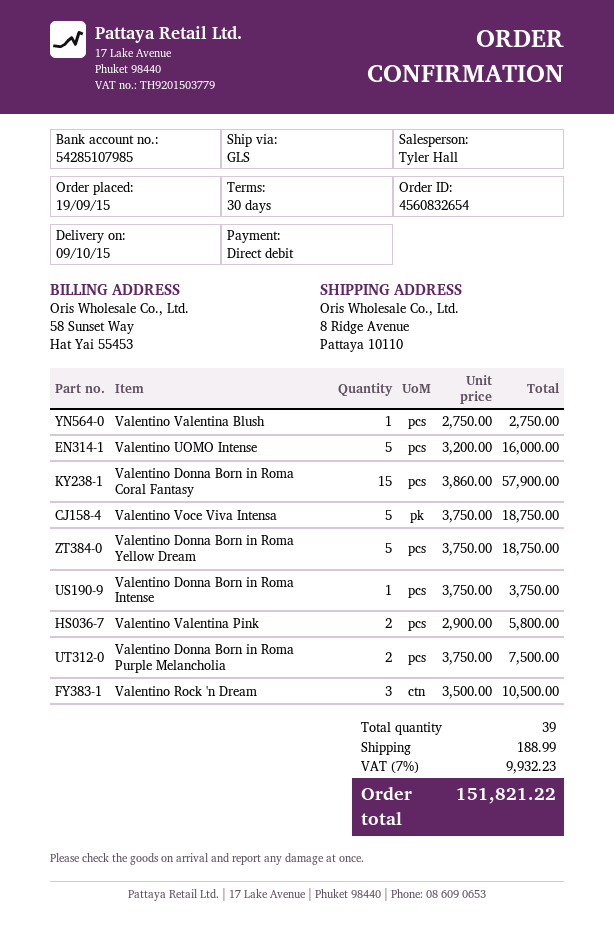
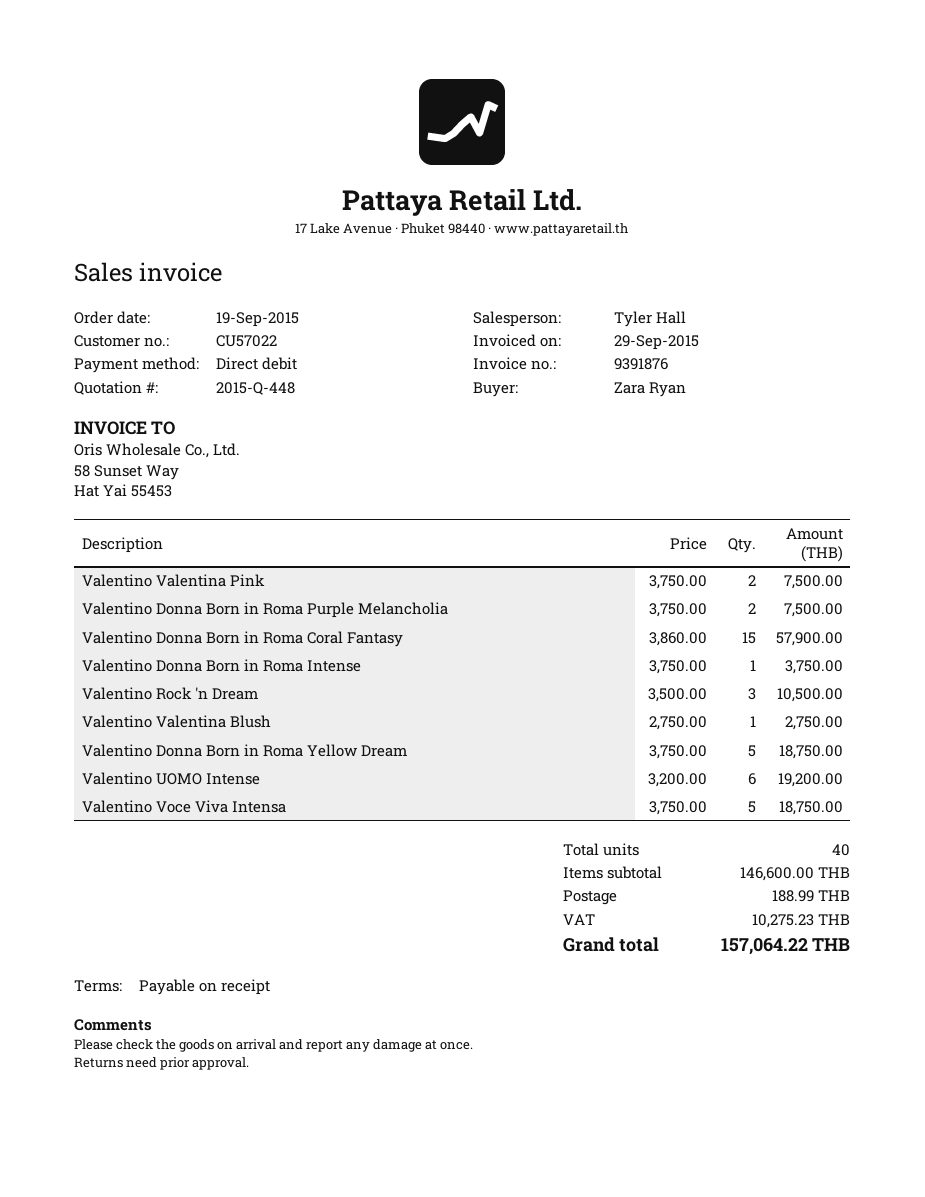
payment terms: 30 days -> on receipt
Valentino UOMO Intense: 5 x 3200.00 = 16000.00 -> 6 x 3200.00 = 19200.00
Valentino Valentina Pink: 2 x 2900.00 = 5800.00 -> 2 x 3750.00 = 7500.00
total quantity: 39 -> 40
tax: 9932.23 -> 10275.23
total: 151821.22 -> 157064.22

